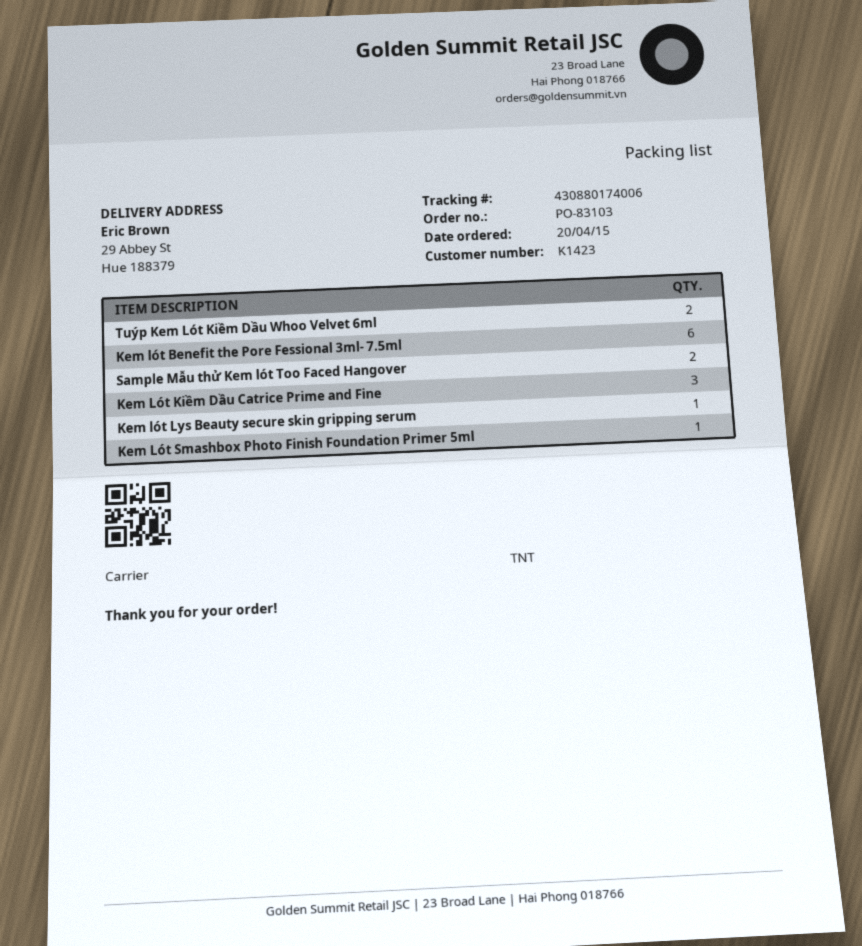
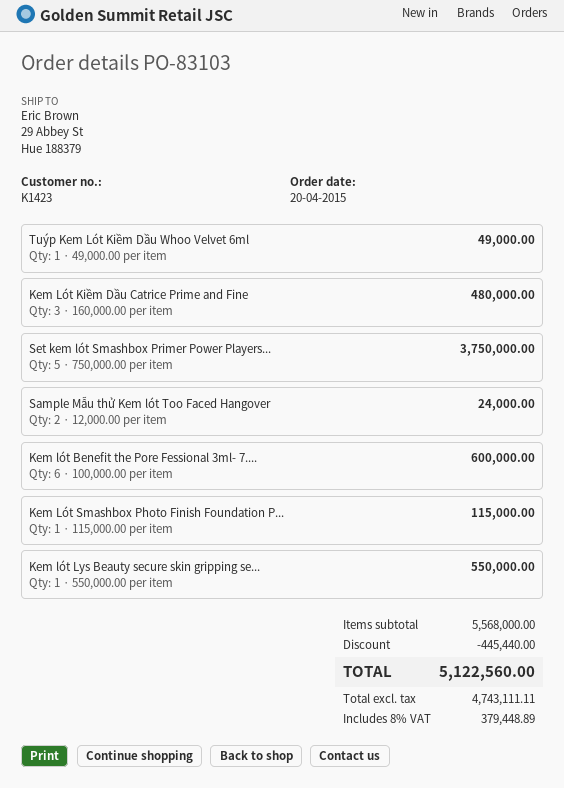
Tuýp Kem Lót Kiềm Dầu Whoo Velvet 6ml: 2 -> 1
Set kem lót Smashbox Primer Power Players...: none -> 5

